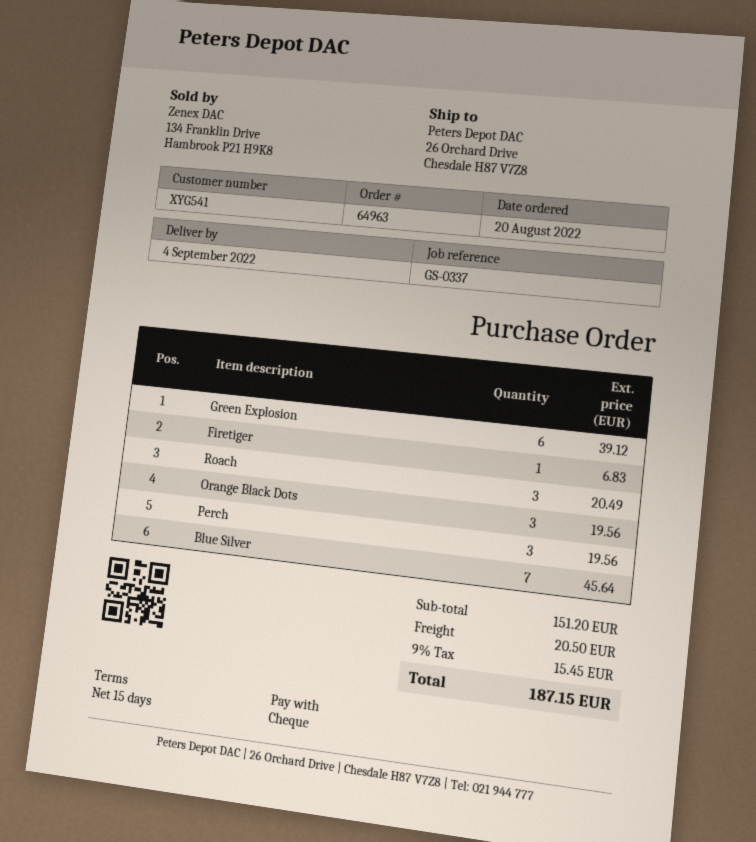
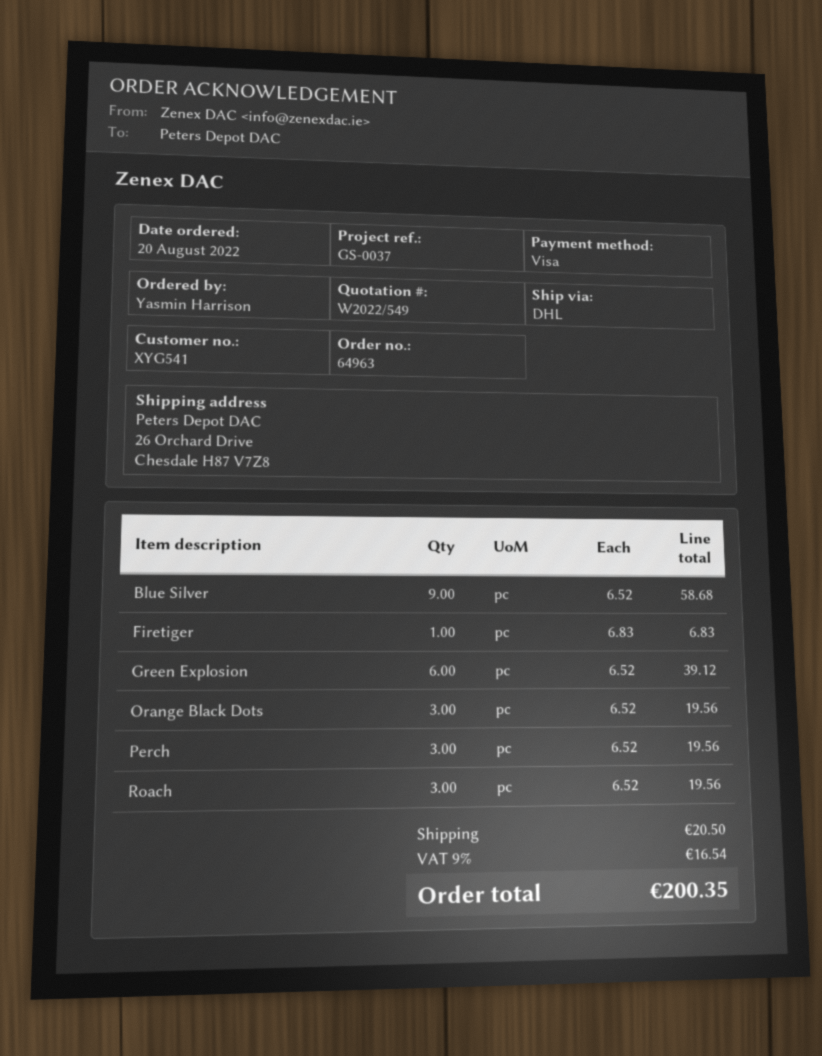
reference: GS-0337 -> GS-0037
payment method: cheque -> Visa
Roach: 3 for 20.49 -> 3 for 19.56
Blue Silver: 7 for 45.64 -> 9 for 58.68
tax: 9% = 15.45 -> 9% = 16.54
total: 187.15 -> 200.35

